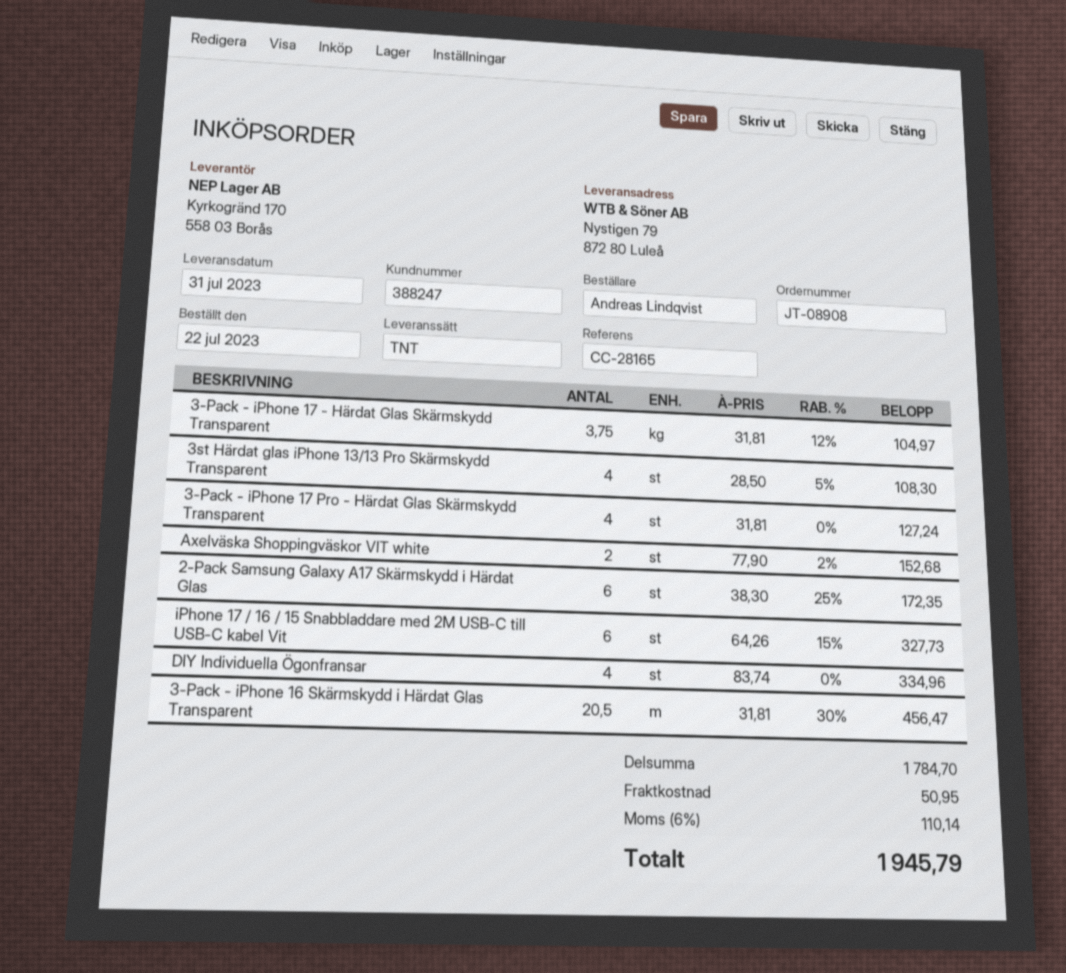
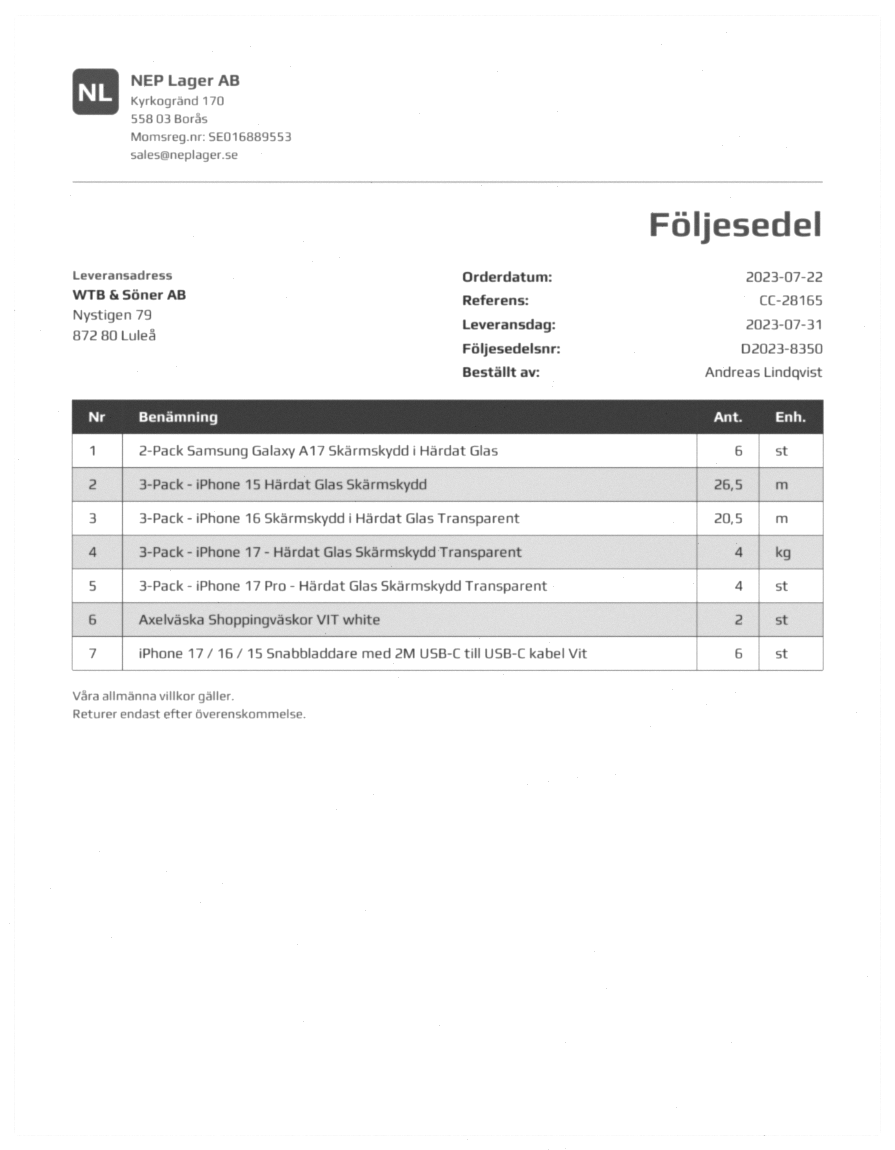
3-Pack - iPhone 17 - Härdat Glas Skärmskydd Transparent: 3.75 -> 4
3st Härdat glas iPhone 13/13 Pro Skärmskydd Transparent: 4 -> none
DIY Individuella Ögonfransar: 4 -> none
3-Pack - iPhone 15 Härdat Glas Skärmskydd: none -> 26.5

